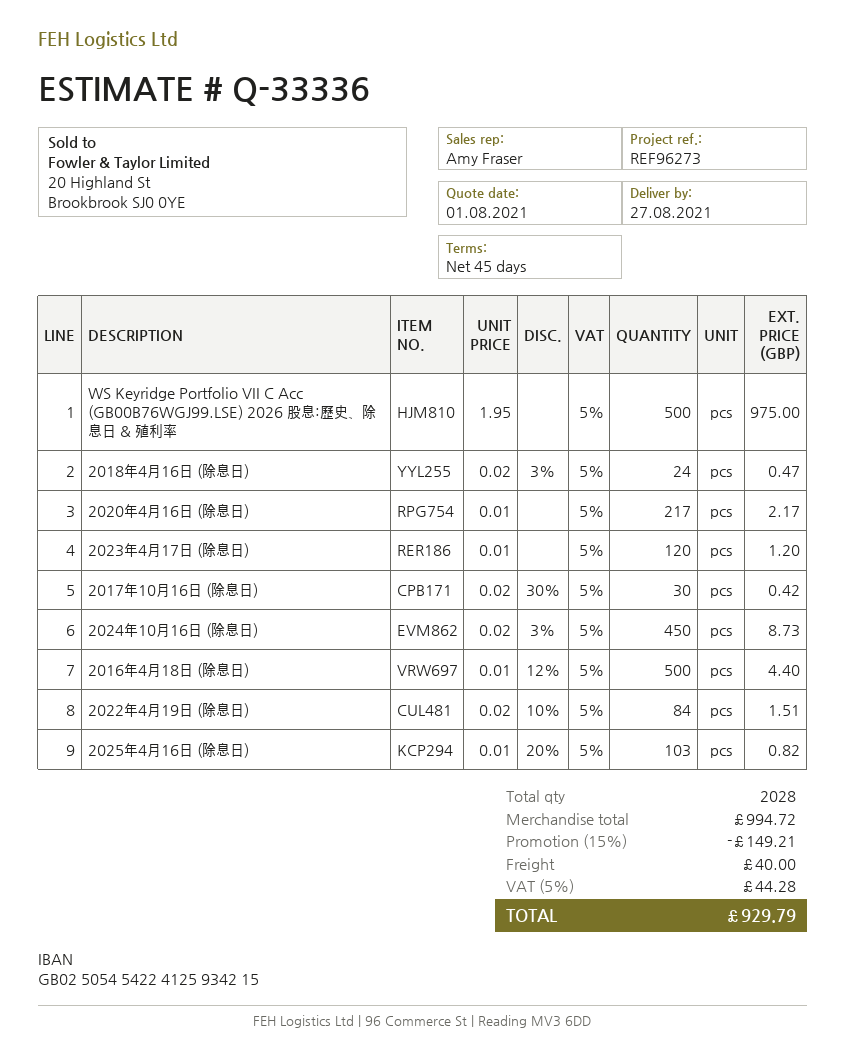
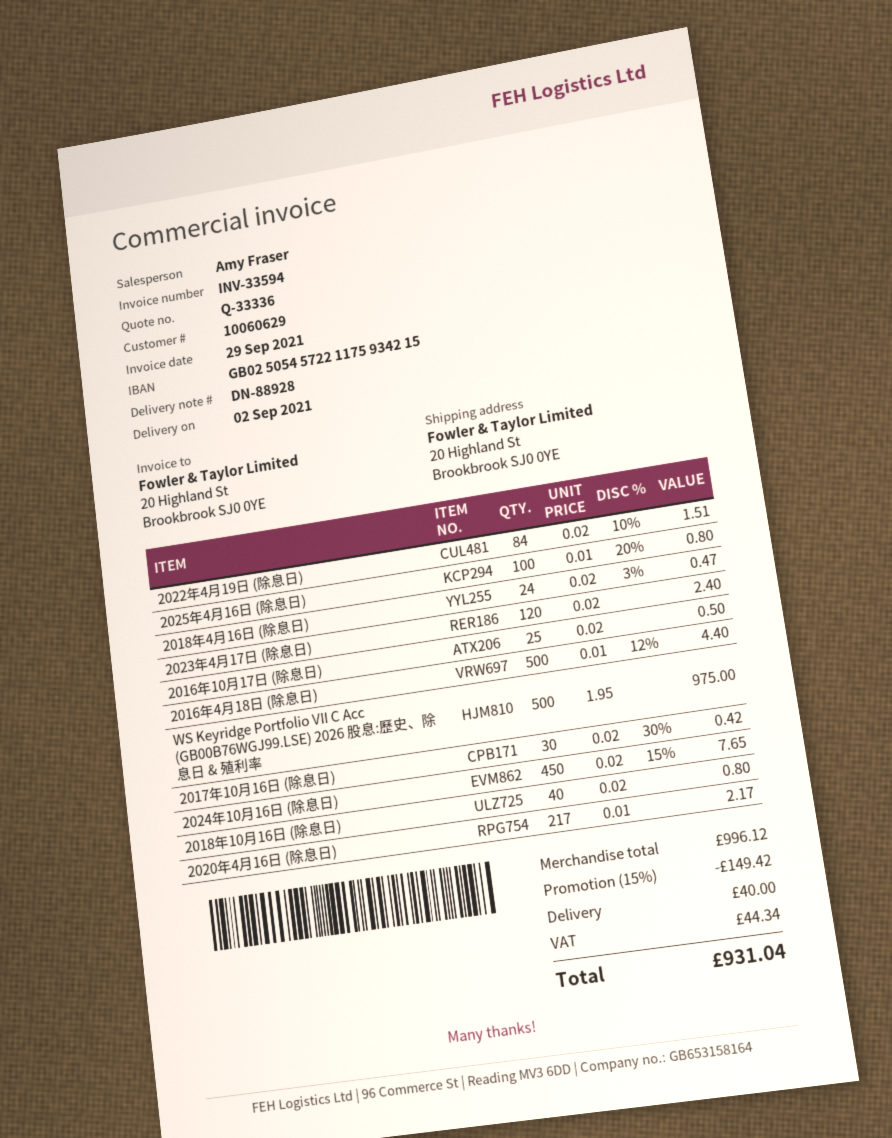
delivery date: 2021-08-27 -> 2021-09-02
bank account: GB02505454224125934215 -> GB02505457221175934215
2023年4月17日 (除息日): 120 x 0.01 = 1.20 -> 120 x 0.02 = 2.40
2024年10月16日 (除息日): 450 x 0.02 - 3% = 8.73 -> 450 x 0.02 - 15% = 7.65
2025年4月16日 (除息日): 103 x 0.01 - 20% = 0.82 -> 100 x 0.01 - 20% = 0.80
2016年10月17日 (除息日): none -> 25 x 0.02 = 0.50
2018年10月16日 (除息日): none -> 40 x 0.02 = 0.80
subtotal: 994.72 -> 996.12
discount: 15% = 149.21 -> 15% = 149.42
tax: 44.28 -> 44.34
total: 929.79 -> 931.04

